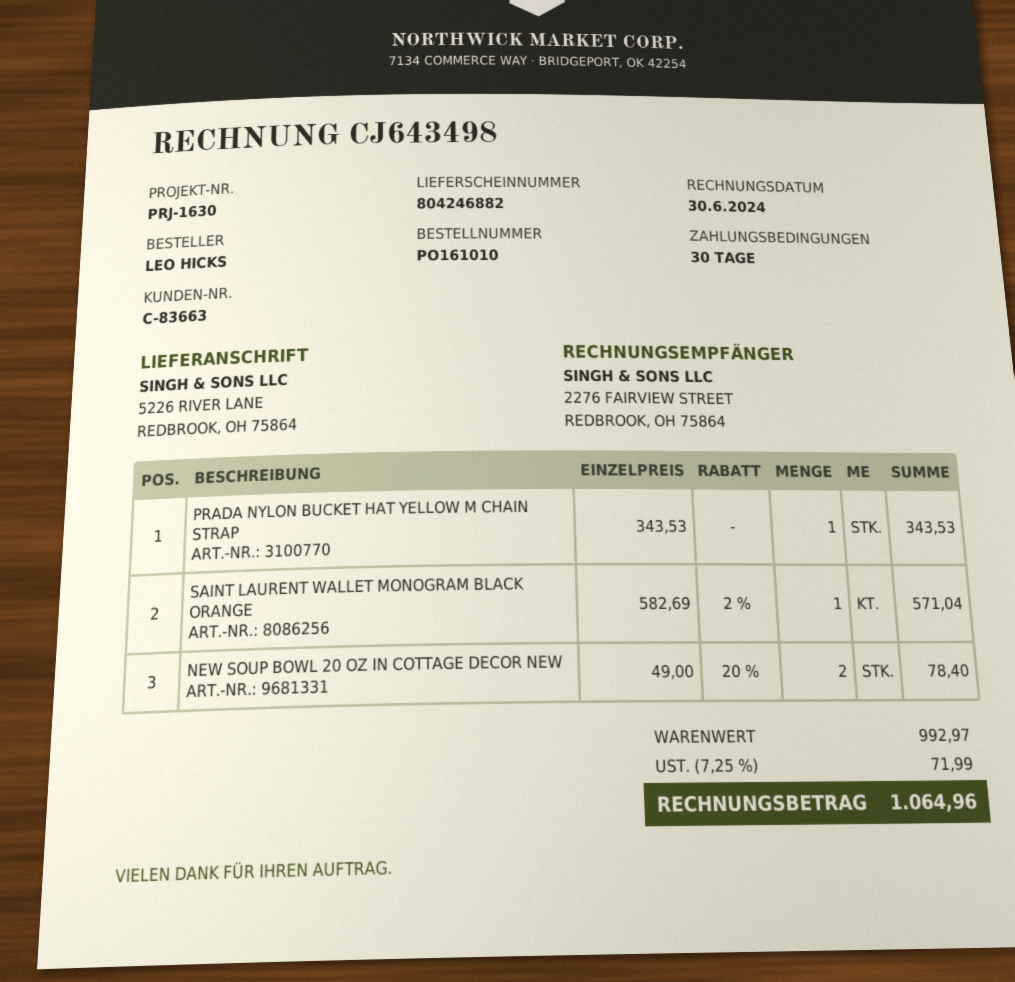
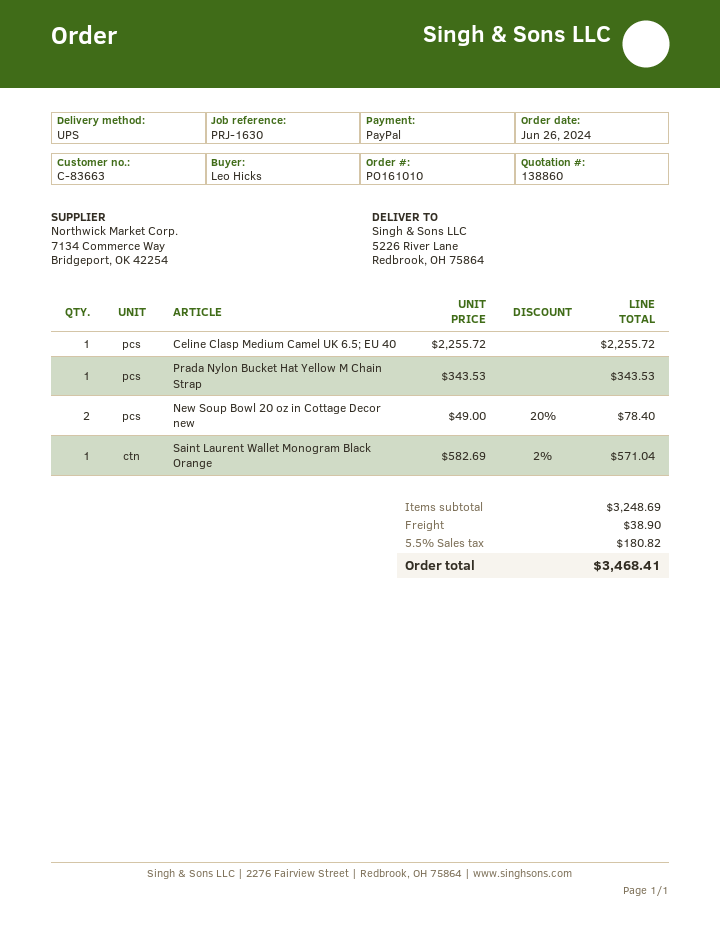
Celine Clasp Medium Camel UK 6.5; EU 40: none -> 1 x 2255.72 = 2255.72
subtotal: 992.97 -> 3248.69
shipping: none -> 38.90
tax: 7.25% = 71.99 -> 5.5% = 180.82
total: 1064.96 -> 3468.41

